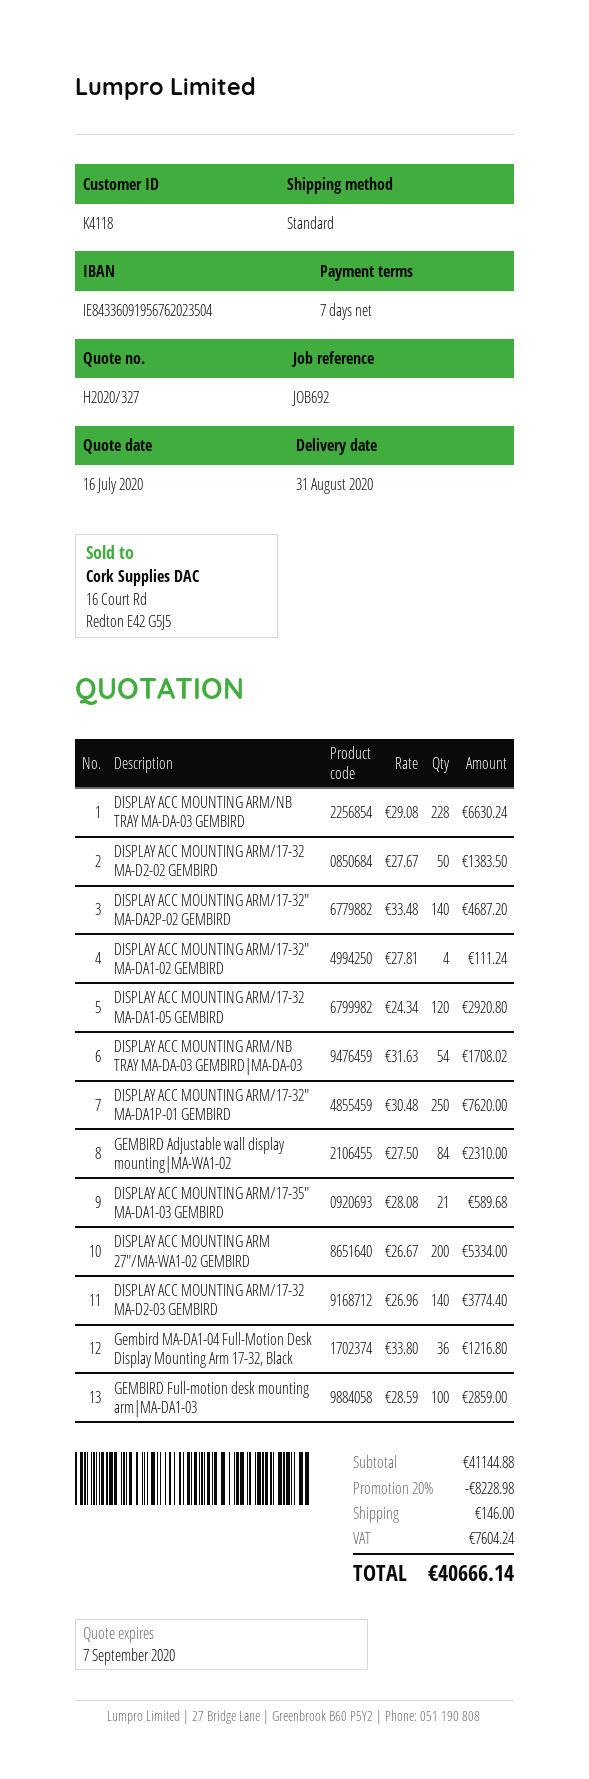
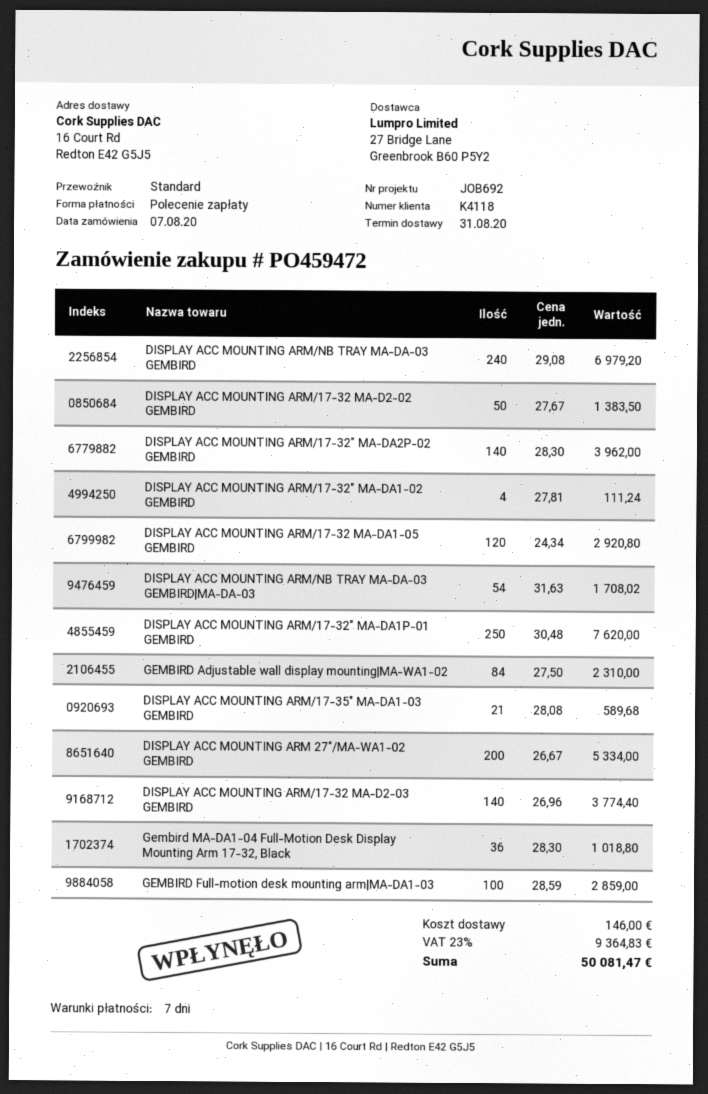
DISPLAY ACC MOUNTING ARM/NB TRAY MA-DA-03 GEMBIRD: 228 x 29.08 = 6630.24 -> 240 x 29.08 = 6979.20
DISPLAY ACC MOUNTING ARM/17-32" MA-DA2P-02 GEMBIRD: 140 x 33.48 = 4687.20 -> 140 x 28.30 = 3962.00
Gembird MA-DA1-04 Full-Motion Desk Display Mounting Arm 17-32, Black: 36 x 33.80 = 1216.80 -> 36 x 28.30 = 1018.80
discount: 20% = 8228.98 -> none
tax: 7604.24 -> 9364.83
total: 40666.14 -> 50081.47

